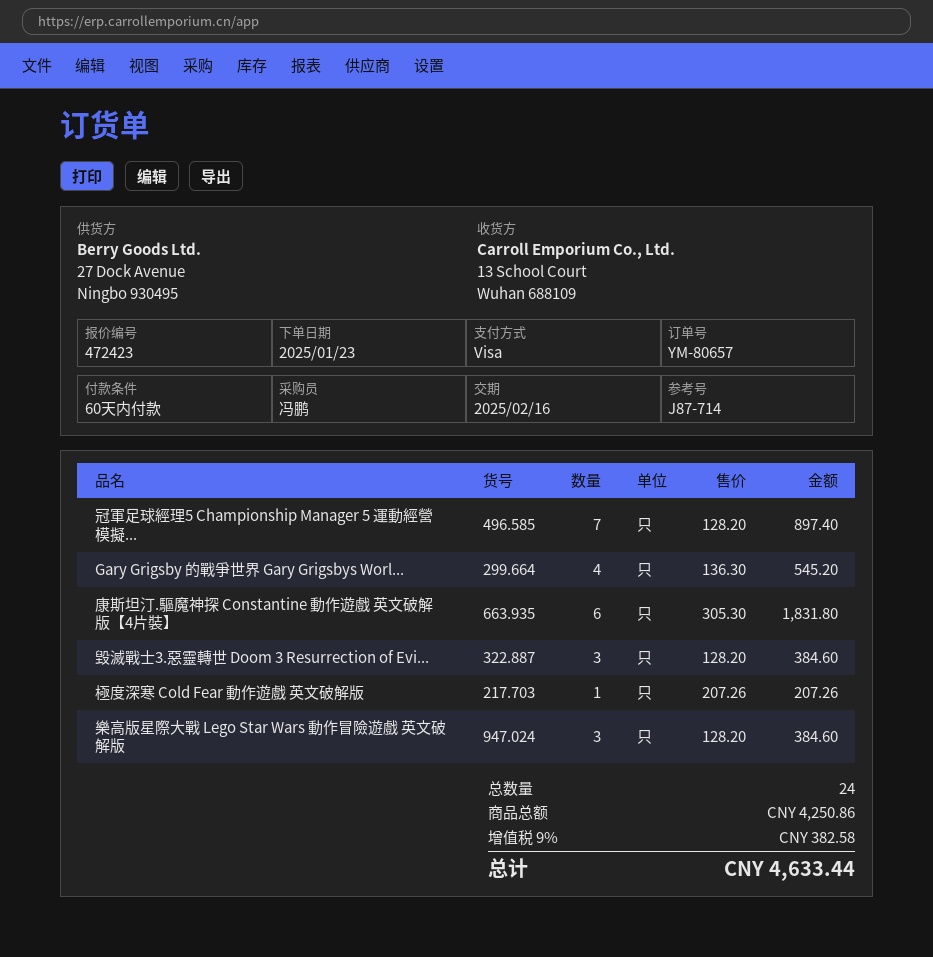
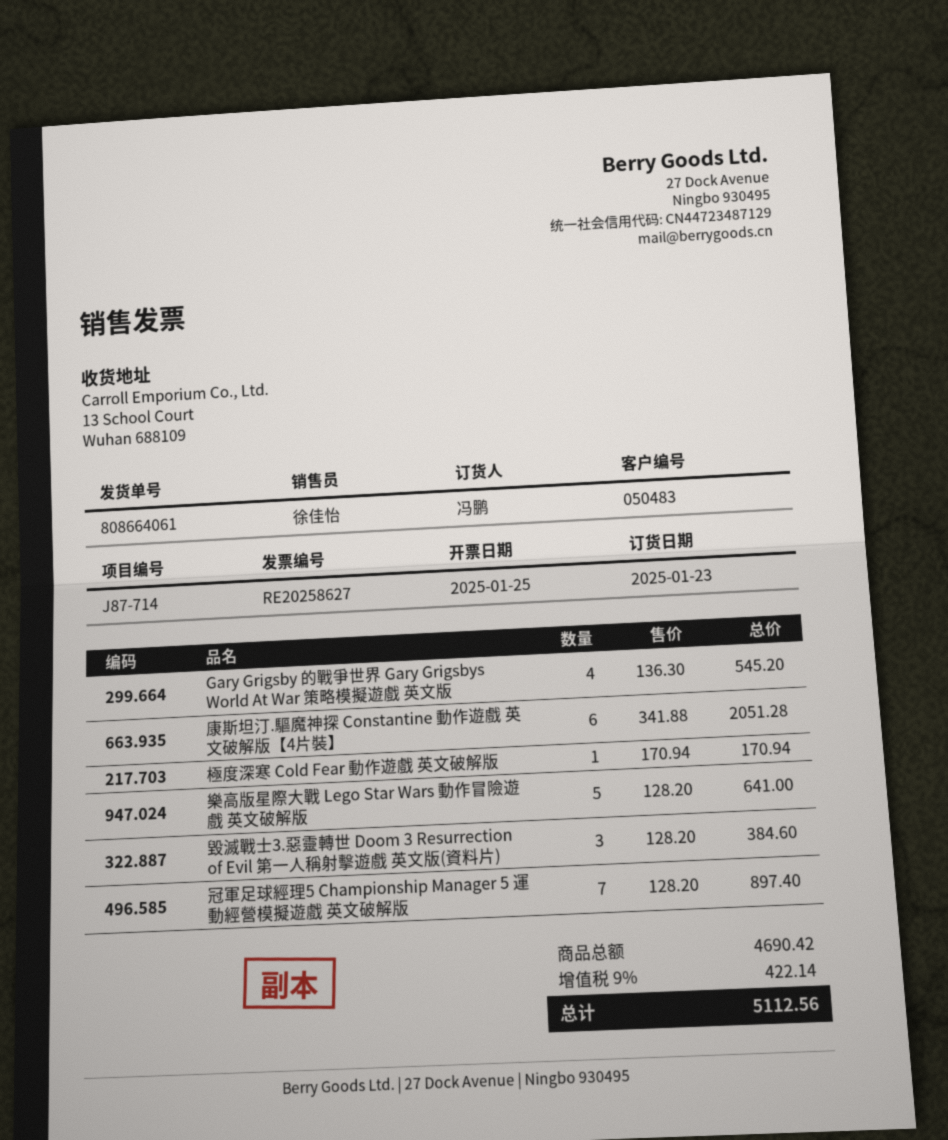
康斯坦汀.驅魔神探 Constantine 動作遊戲 英文破解版【4片裝】: 6 x 305.30 = 1831.80 -> 6 x 341.88 = 2051.28
極度深寒 Cold Fear 動作遊戲 英文破解版: 1 x 207.26 = 207.26 -> 1 x 170.94 = 170.94
樂高版星際大戰 Lego Star Wars 動作冒險遊戲 英文破解版: 3 x 128.20 = 384.60 -> 5 x 128.20 = 641.00
subtotal: 4250.86 -> 4690.42
tax: 9% = 382.58 -> 9% = 422.14
total: 4633.44 -> 5112.56

